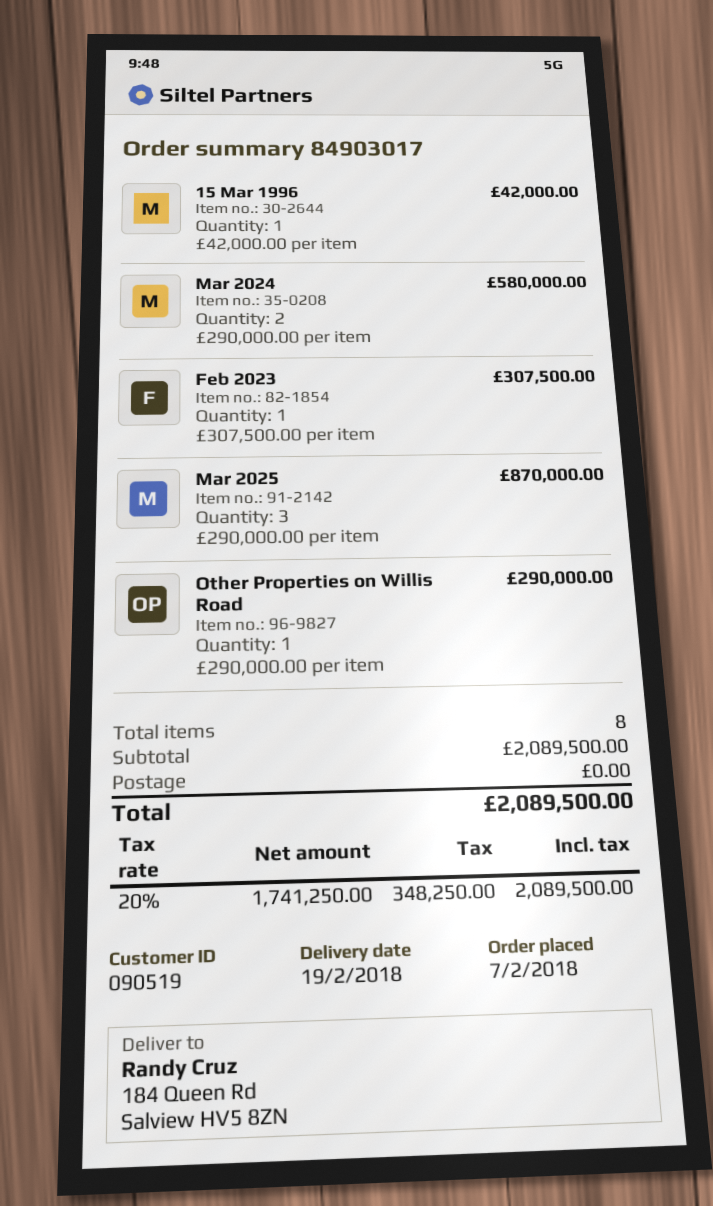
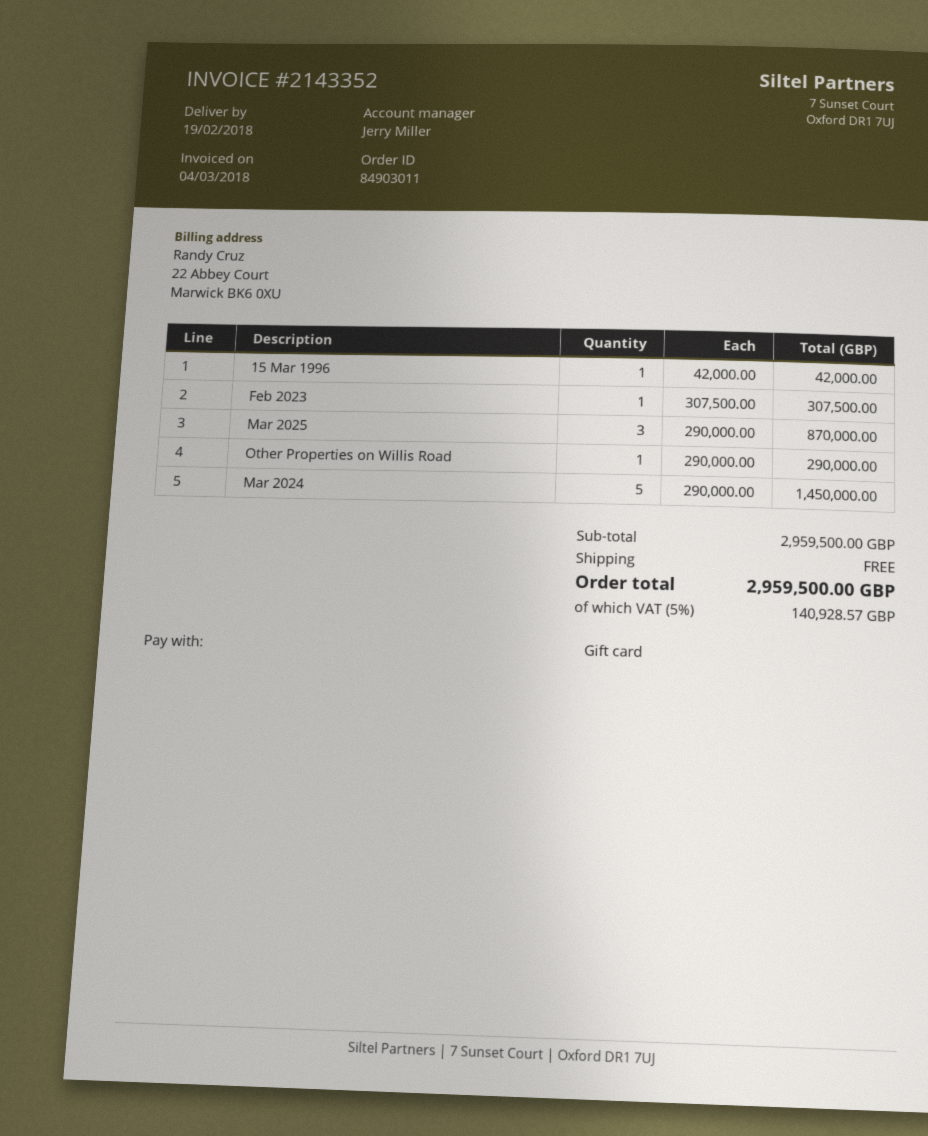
order number: 84903017 -> 84903011
Mar 2024: 2 x 290000.00 = 580000.00 -> 5 x 290000.00 = 1450000.00
subtotal: 2089500.00 -> 2959500.00
tax: 20% = 348250.00 -> 5% = 140928.57
total: 2089500.00 -> 2959500.00

